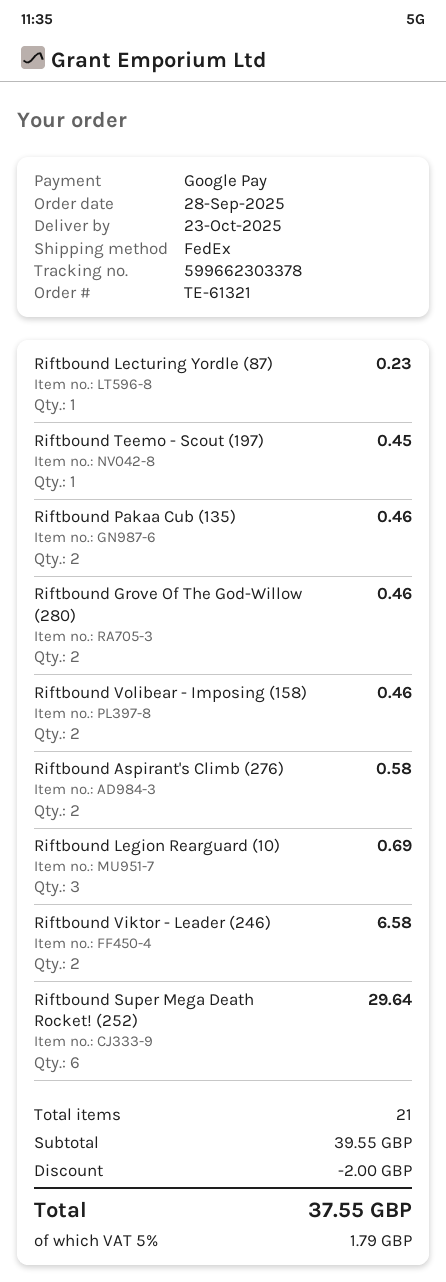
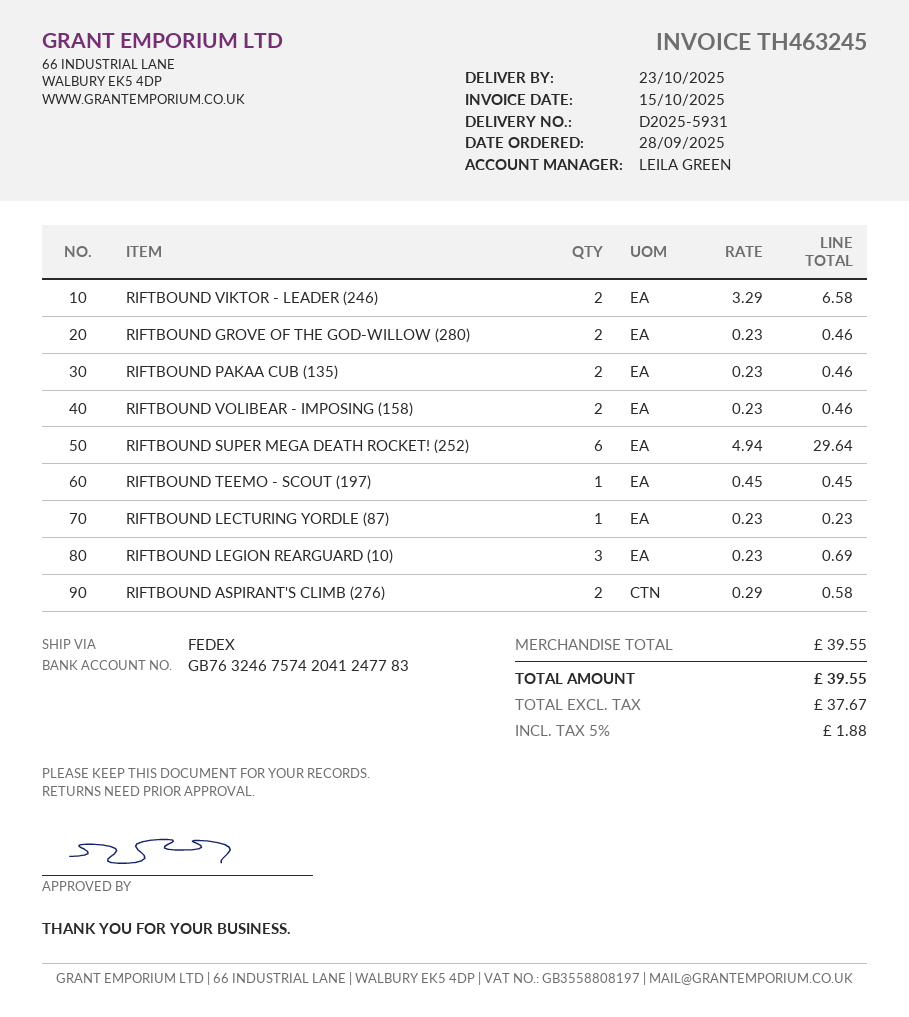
discount: 2.00 -> none
tax: 5% = 1.79 -> 5% = 1.88
total: 37.55 -> 39.55

